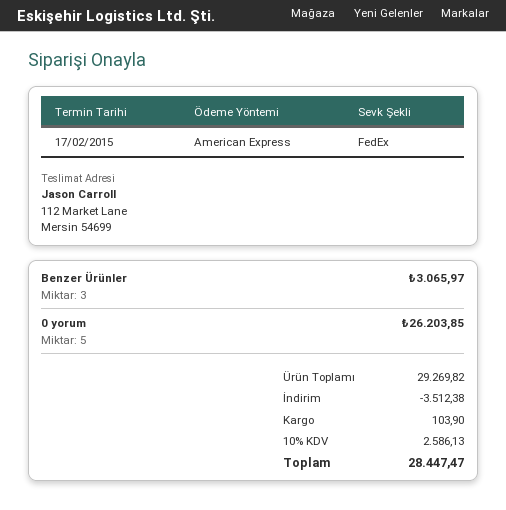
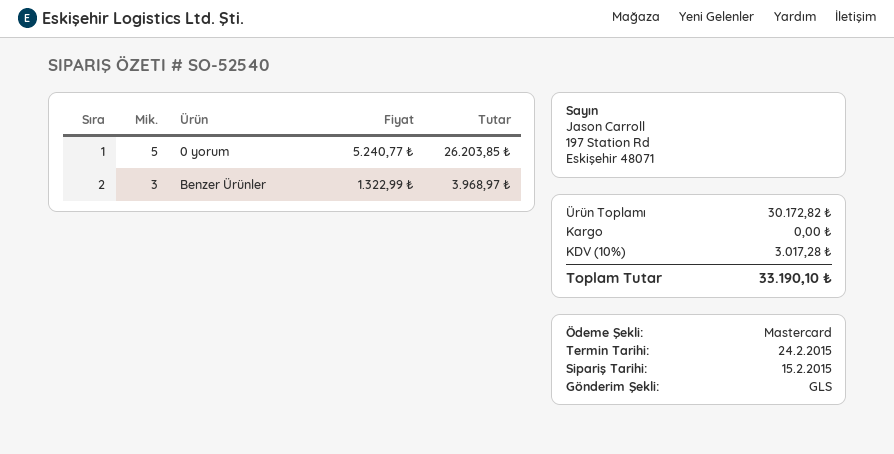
delivery date: 2015-02-17 -> 2015-02-24
payment method: American Express -> Mastercard
shipping method: FedEx -> GLS
Benzer Ürünler: 3 for 3065.97 -> 3 for 3968.97
subtotal: 29269.82 -> 30172.82
discount: 3512.38 -> none
shipping: 103.90 -> 0.00
tax: 10% = 2586.13 -> 10% = 3017.28
total: 28447.47 -> 33190.10

